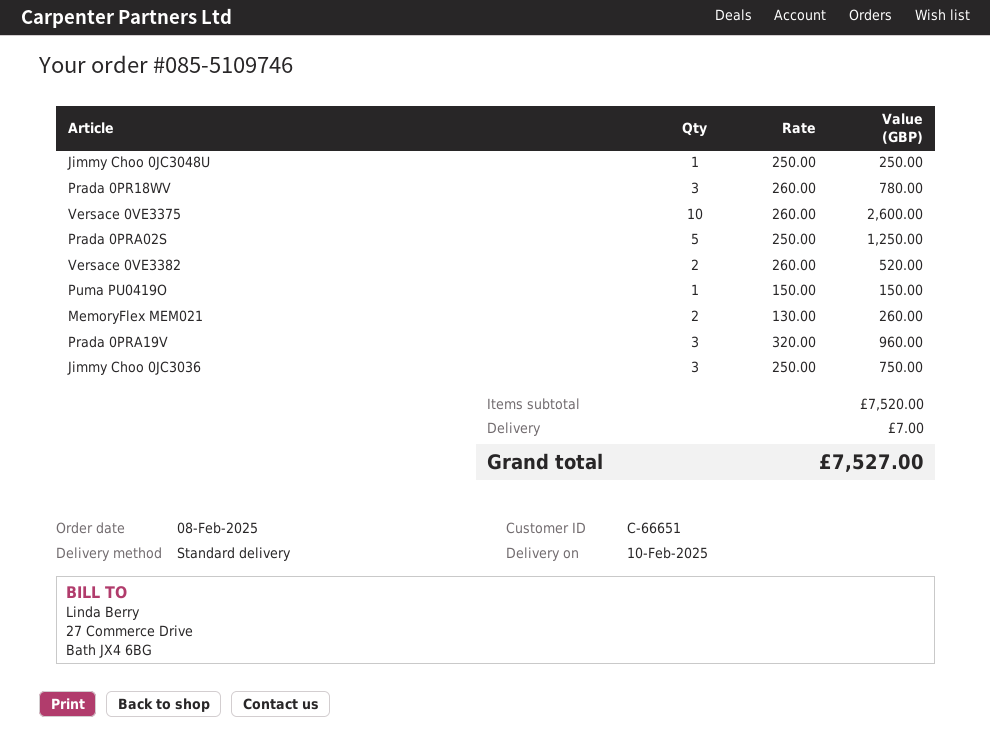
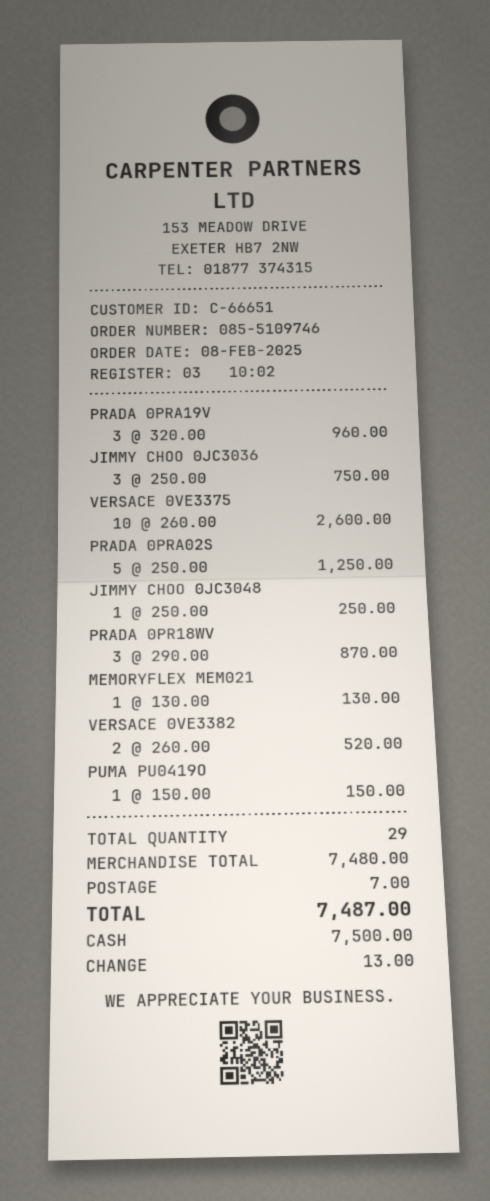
Prada 0PR18WV: 3 x 260.00 = 780.00 -> 3 x 290.00 = 870.00
MemoryFlex MEM021: 2 x 130.00 = 260.00 -> 1 x 130.00 = 130.00
subtotal: 7520.00 -> 7480.00
total: 7527.00 -> 7487.00

